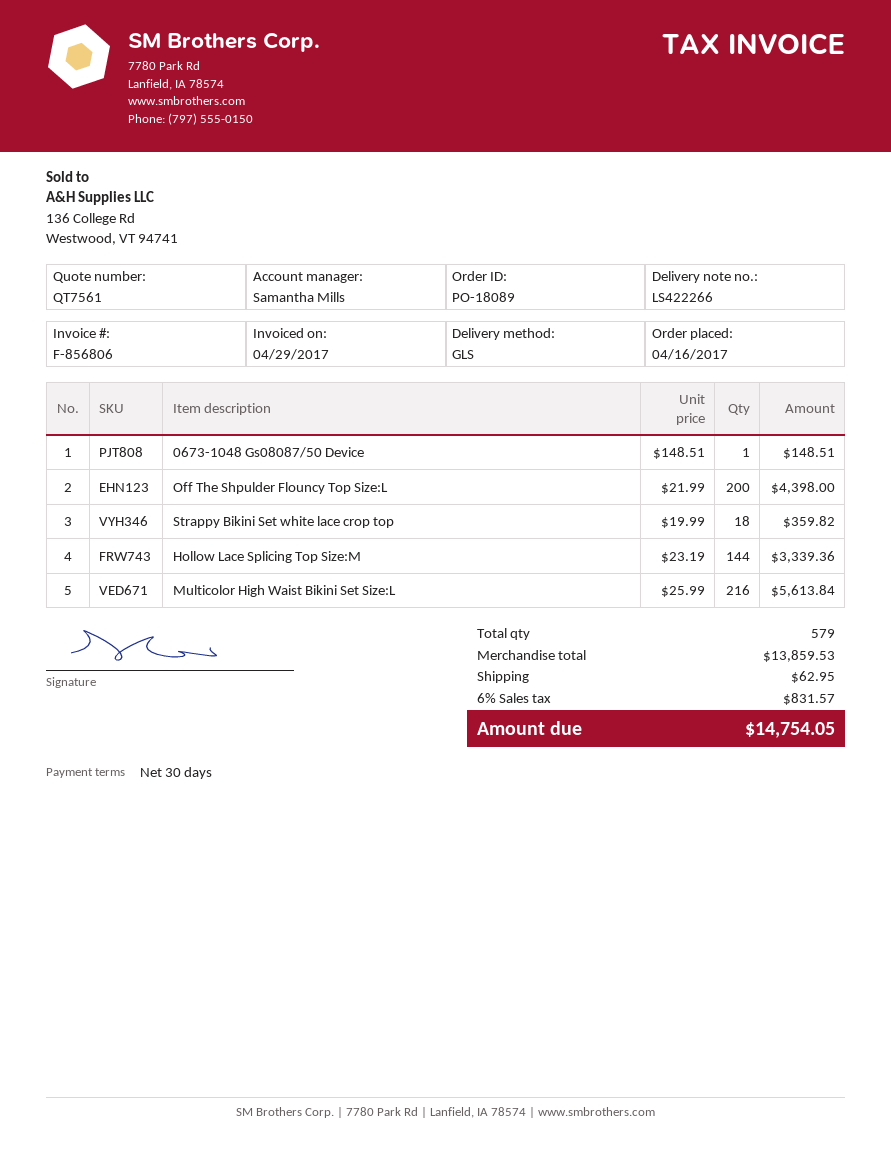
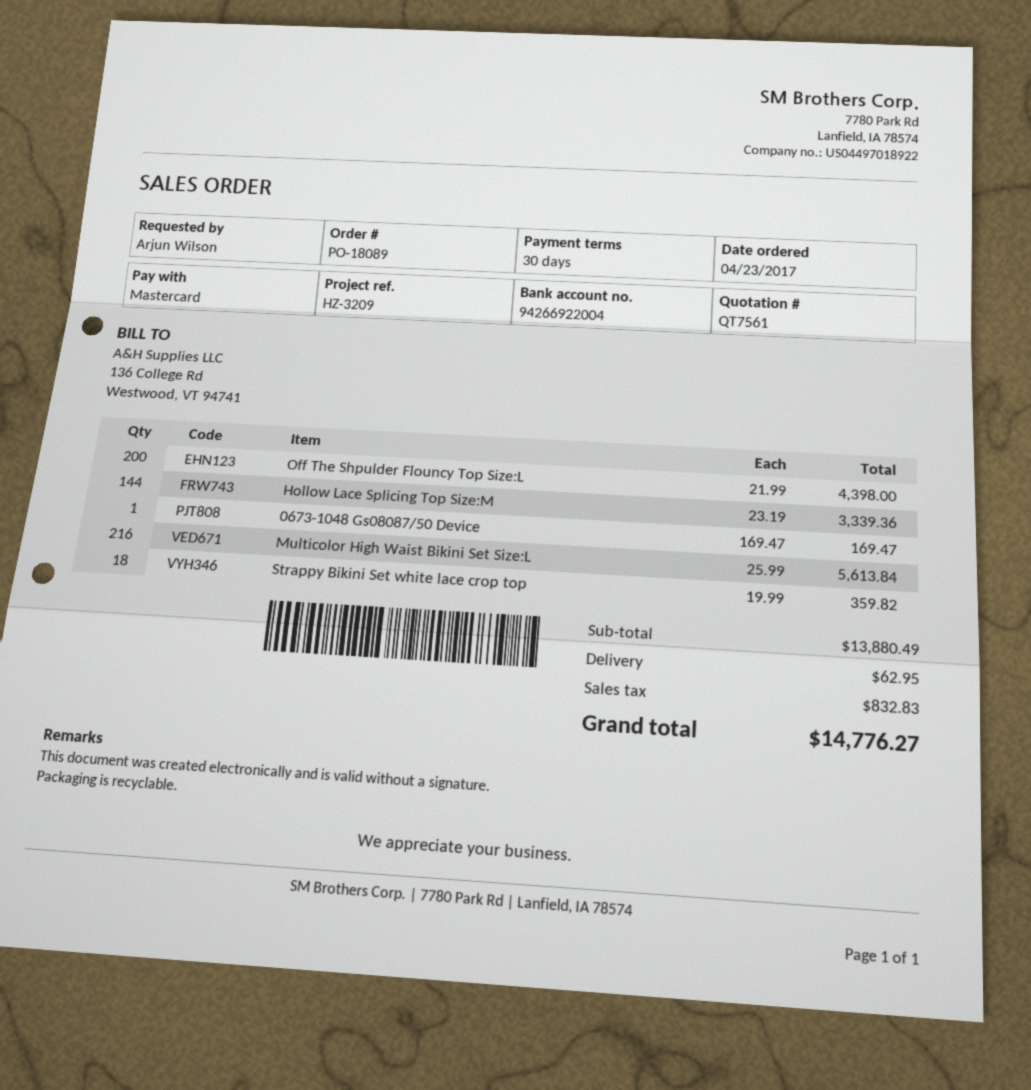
order date: 2017-04-16 -> 2017-04-23
0673-1048 Gs08087/50 Device: 1 x 148.51 = 148.51 -> 1 x 169.47 = 169.47
subtotal: 13859.53 -> 13880.49
tax: 831.57 -> 832.83
total: 14754.05 -> 14776.27

